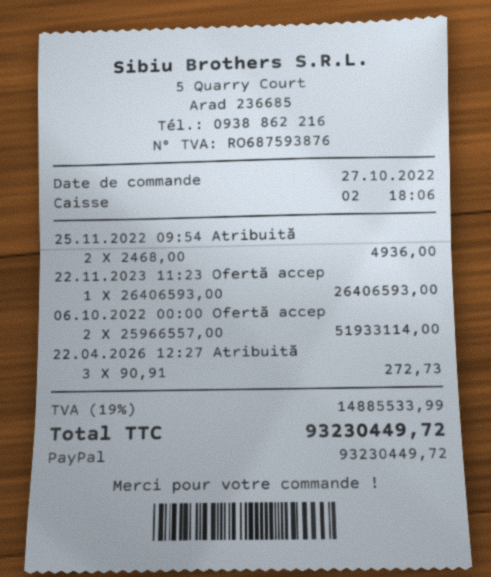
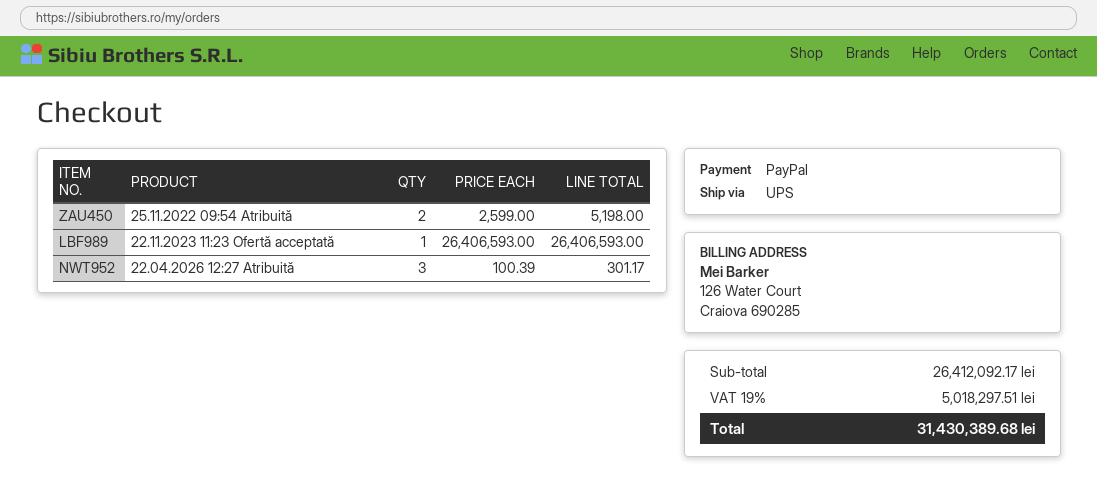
25.11.2022 09:54 Atribuită: 2 x 2468.00 = 4936.00 -> 2 x 2599.00 = 5198.00
06.10.2022 00:00 Ofertă accep: 2 x 25966557.00 = 51933114.00 -> none
22.04.2026 12:27 Atribuită: 3 x 90.91 = 272.73 -> 3 x 100.39 = 301.17
tax: 19% = 14885533.99 -> 19% = 5018297.51
total: 93230449.72 -> 31430389.68

